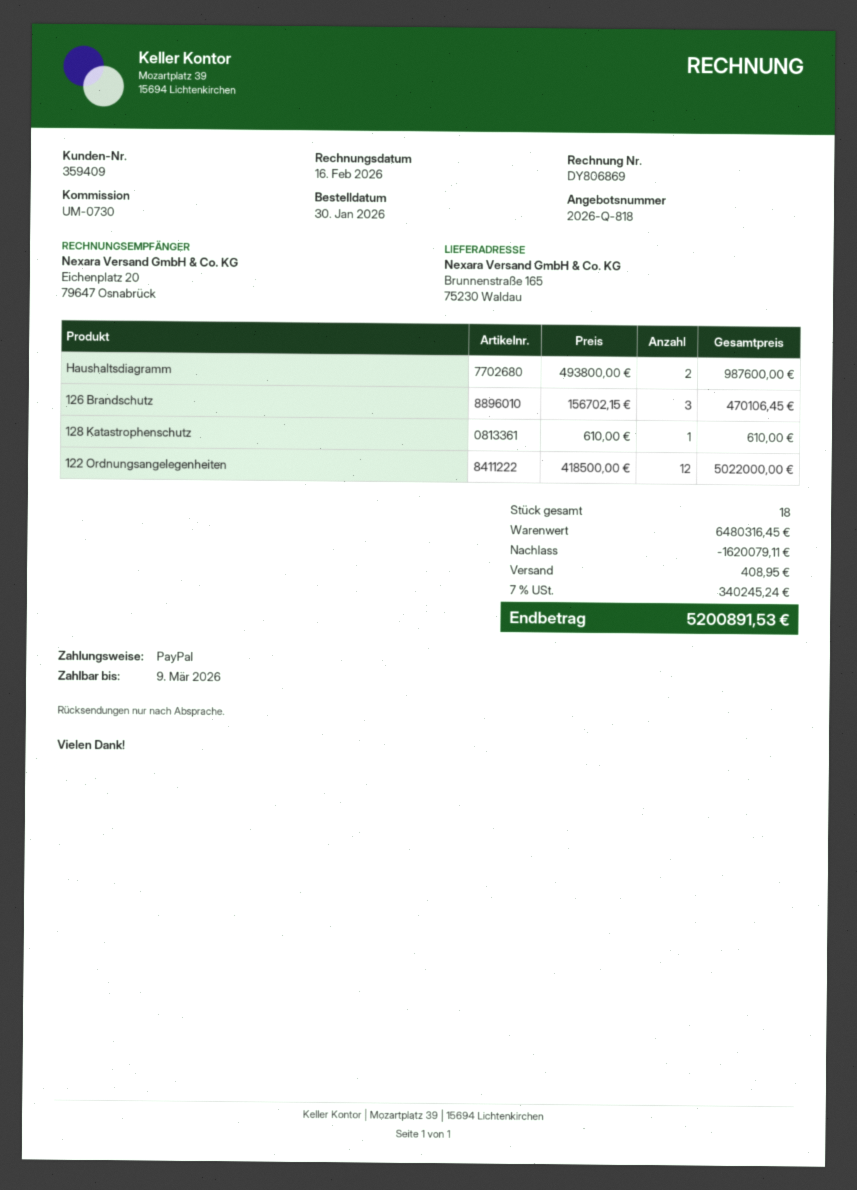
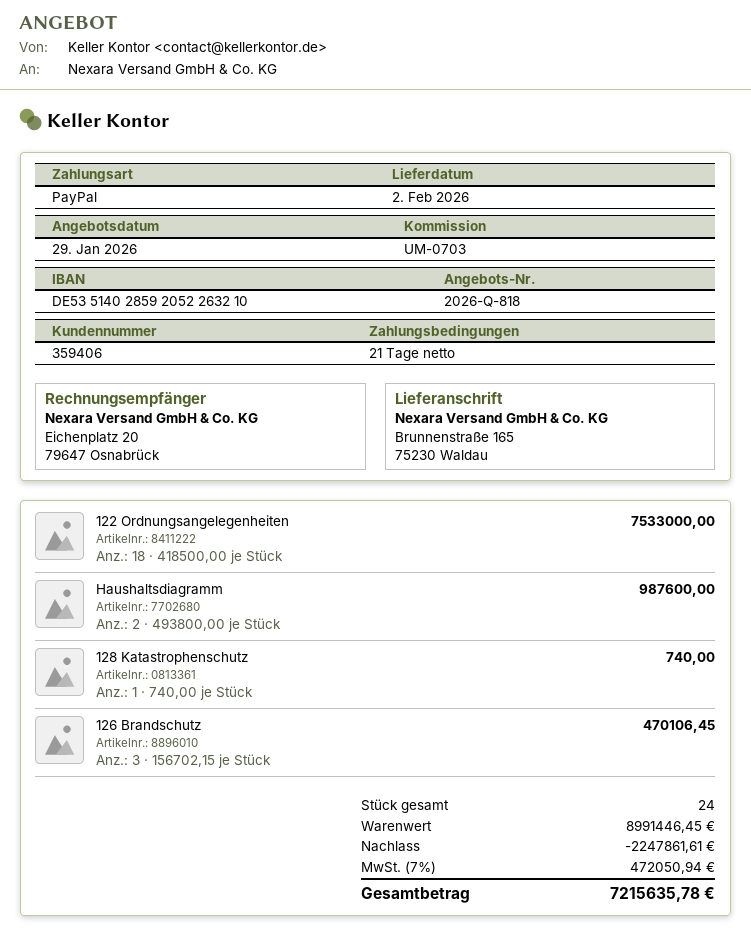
customer number: 359409 -> 359406
reference: UM-0730 -> UM-0703
128 Katastrophenschutz: 1 x 610.00 = 610.00 -> 1 x 740.00 = 740.00
122 Ordnungsangelegenheiten: 12 x 418500.00 = 5022000.00 -> 18 x 418500.00 = 7533000.00
total quantity: 18 -> 24
subtotal: 6480316.45 -> 8991446.45
discount: 1620079.11 -> 2247861.61
shipping: 408.95 -> none
tax: 7% = 340245.24 -> 7% = 472050.94
total: 5200891.53 -> 7215635.78

